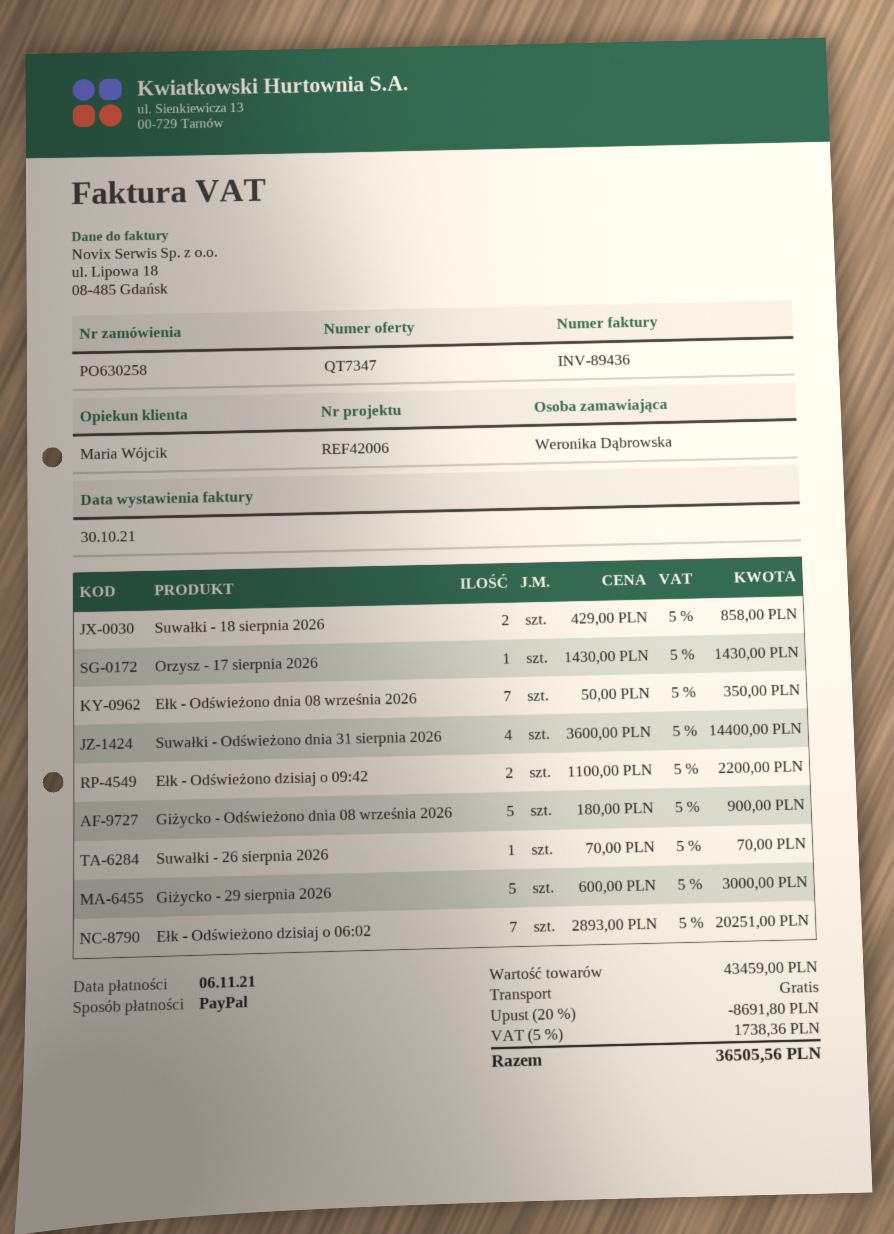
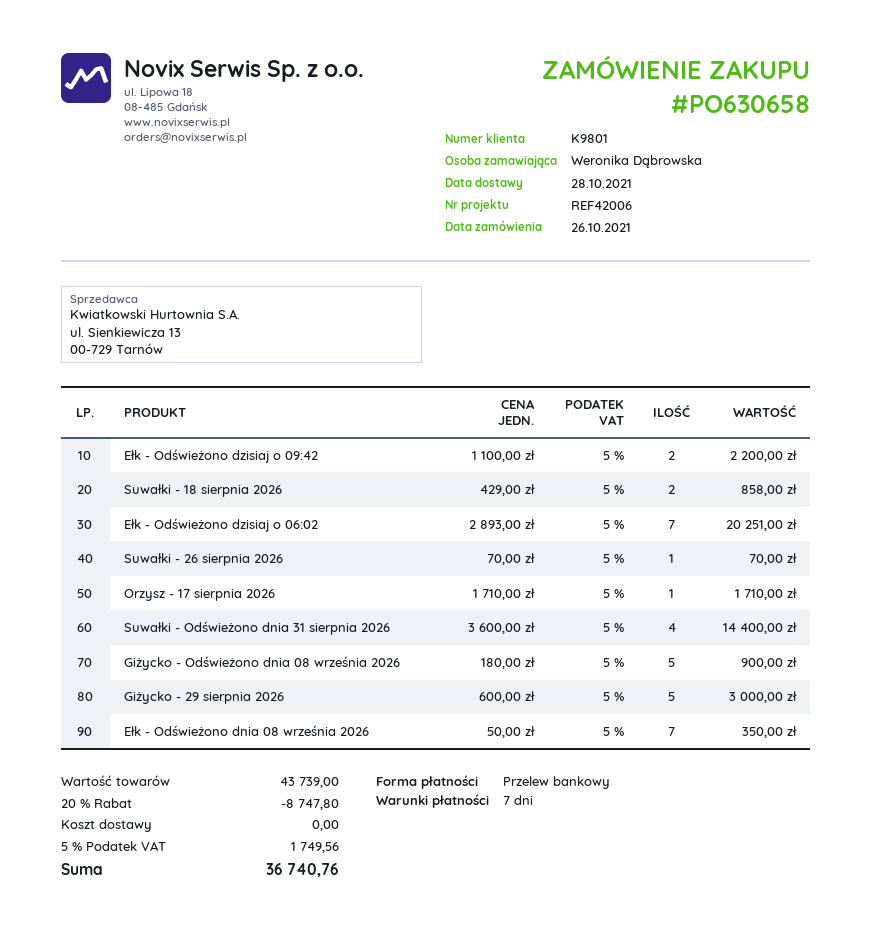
order number: PO630258 -> PO630658
payment method: PayPal -> bank transfer
Orzysz - 17 sierpnia 2026: 1 x 1430.00 = 1430.00 -> 1 x 1710.00 = 1710.00
subtotal: 43459.00 -> 43739.00
discount: 20% = 8691.80 -> 20% = 8747.80
tax: 5% = 1738.36 -> 5% = 1749.56
total: 36505.56 -> 36740.76

